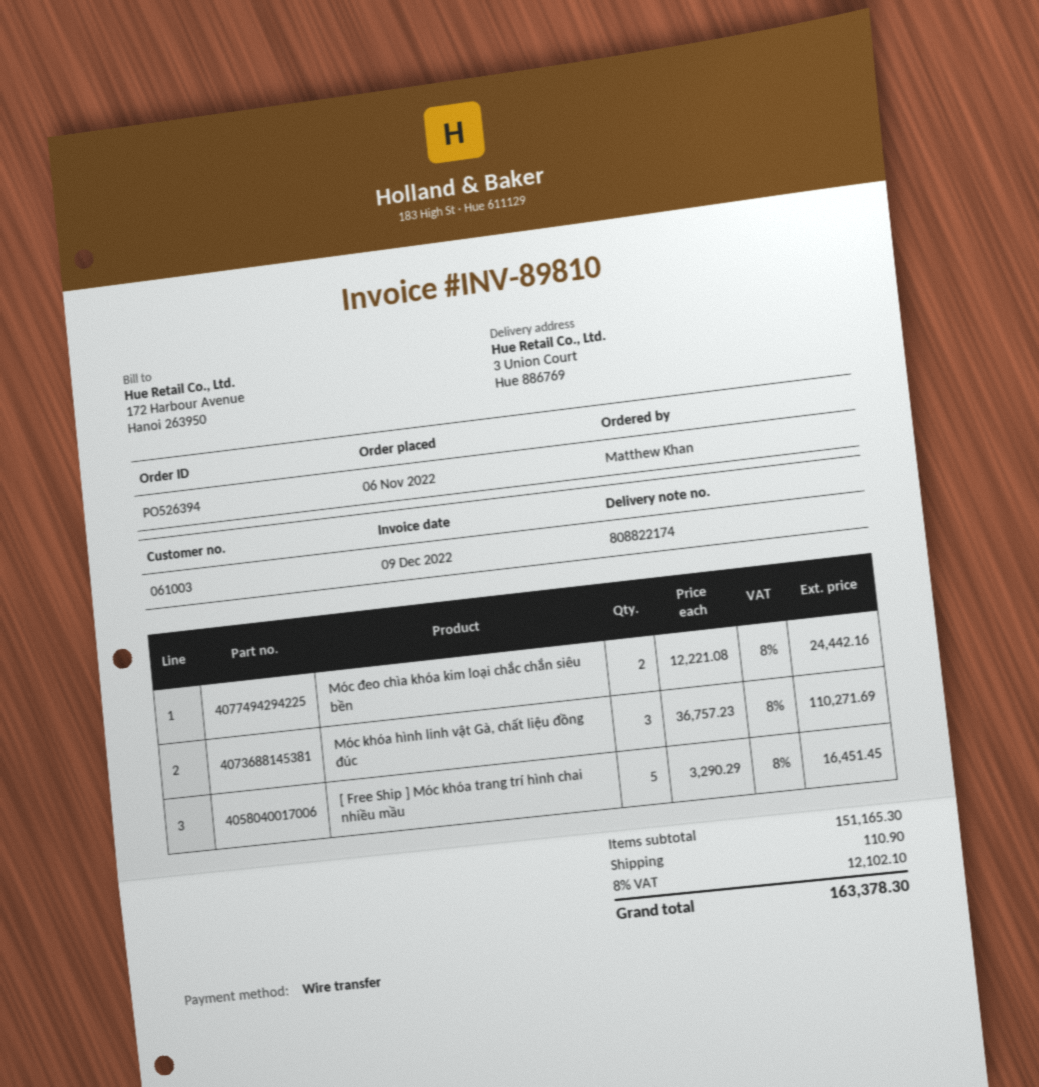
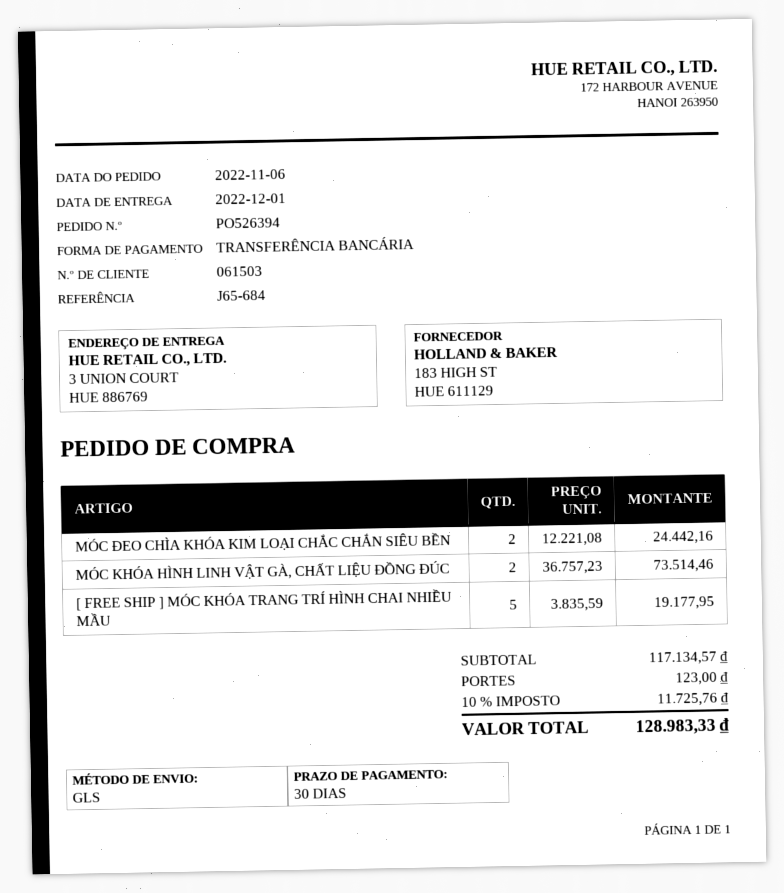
customer number: 061003 -> 061503
Móc khóa hình linh vật Gà, chất liệu đồng đúc: 3 x 36757.23 = 110271.69 -> 2 x 36757.23 = 73514.46
[ Free Ship ] Móc khóa trang trí hình chai nhiều mầu: 5 x 3290.29 = 16451.45 -> 5 x 3835.59 = 19177.95
subtotal: 151165.30 -> 117134.57
shipping: 110.90 -> 123.00
tax: 8% = 12102.10 -> 10% = 11725.76
total: 163378.30 -> 128983.33

